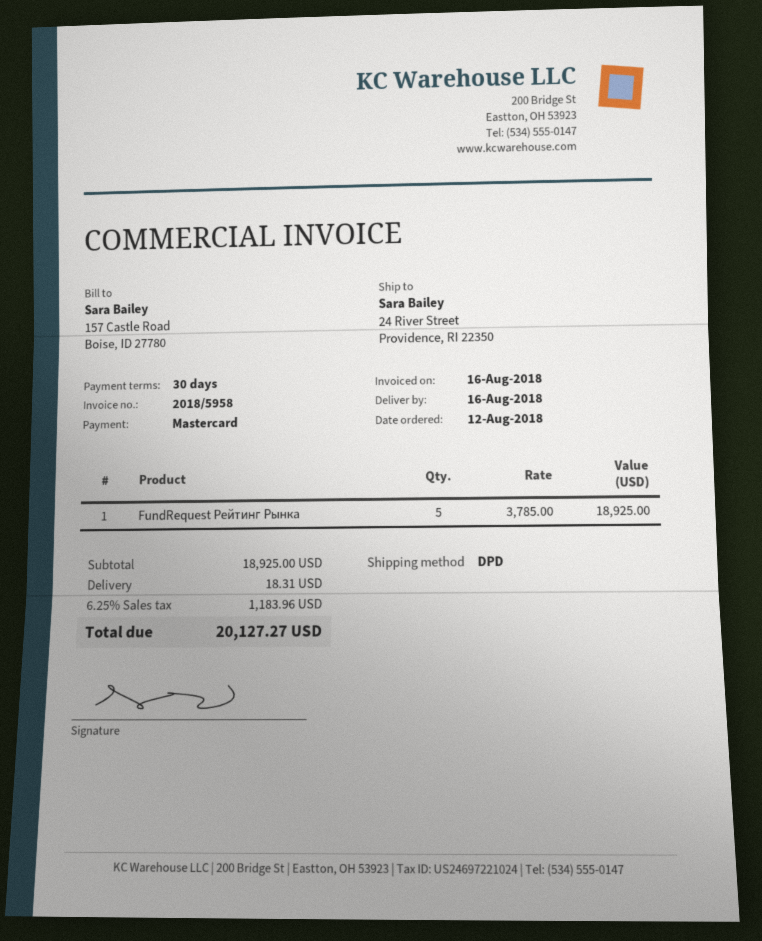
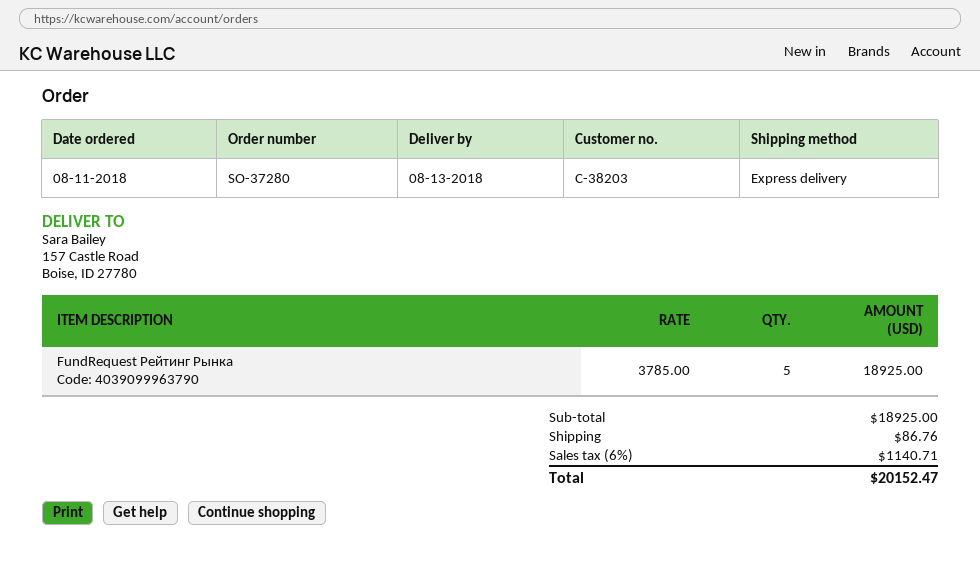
order date: 2018-08-12 -> 2018-08-11
delivery date: 2018-08-16 -> 2018-08-13
shipping method: DPD -> express
ship to: 24 River Street, Providence, RI 22350 -> 157 Castle Road, Boise, ID 27780
shipping: 18.31 -> 86.76
tax: 6.25% = 1183.96 -> 6% = 1140.71
total: 20127.27 -> 20152.47

